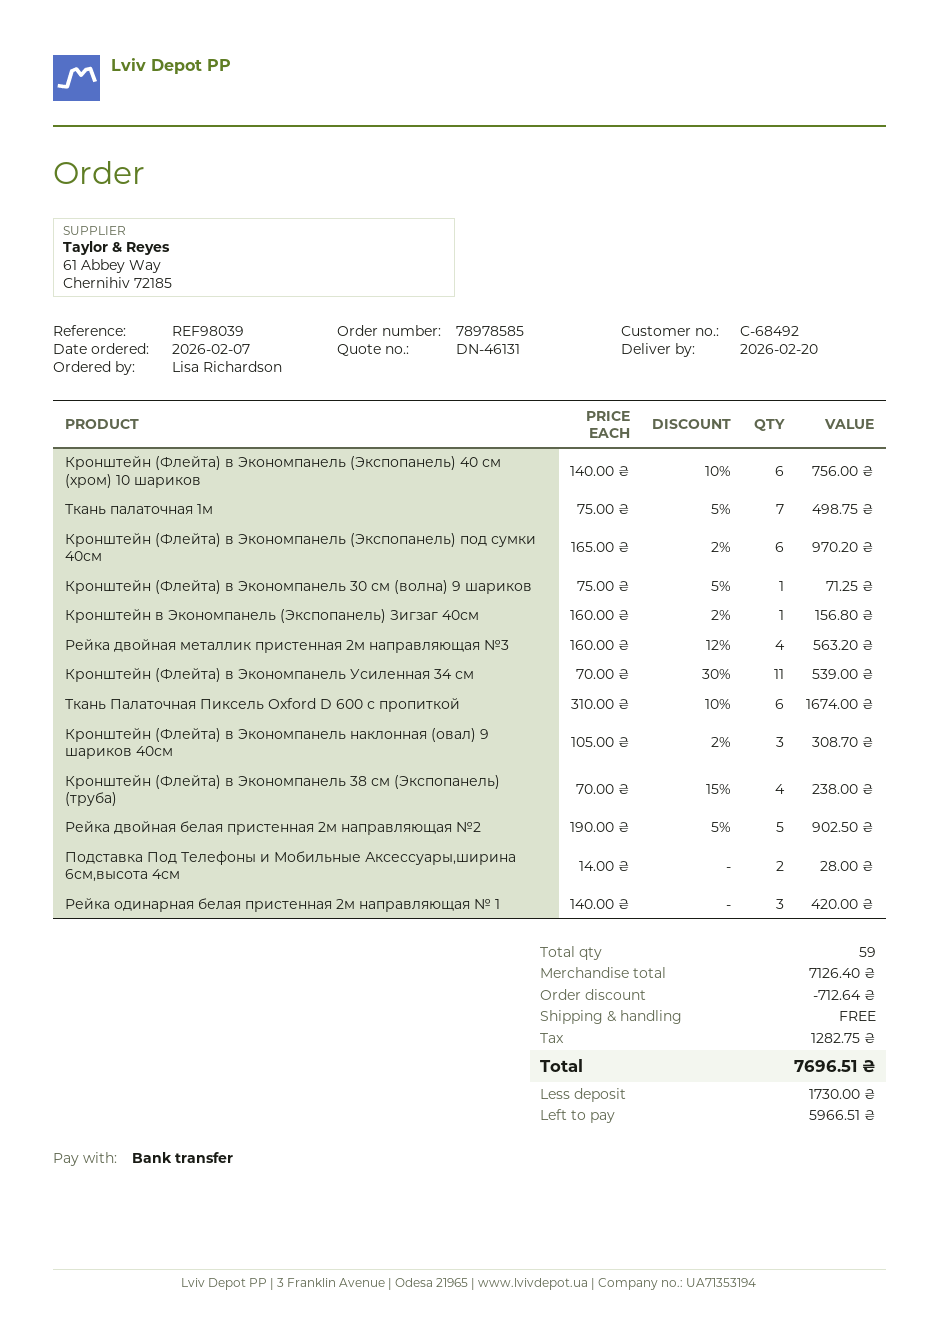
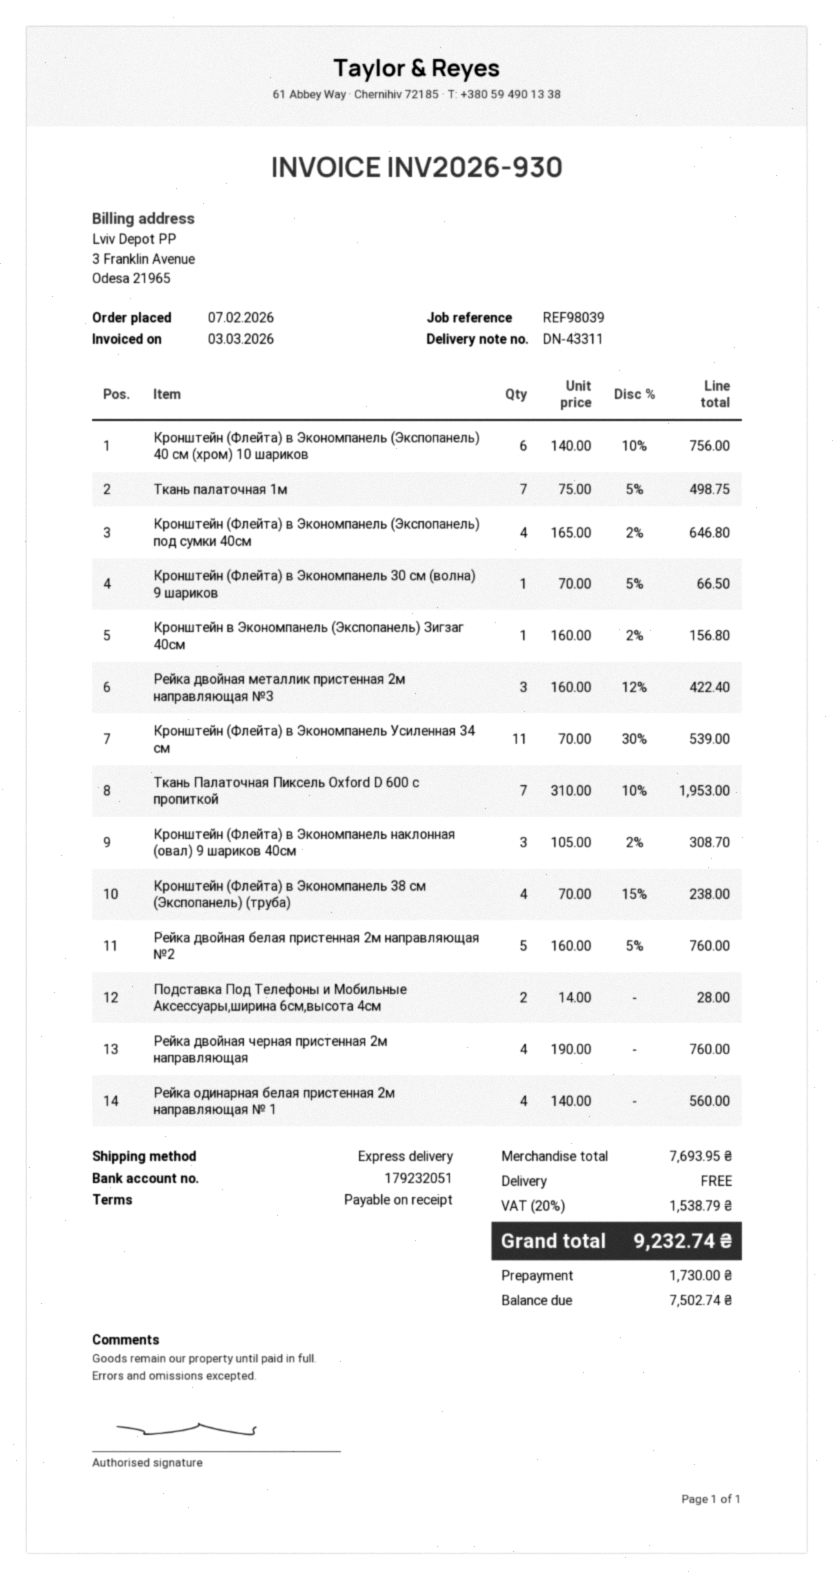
Кронштейн (Флейта) в Экономпанель (Экспопанель) под сумки 40см: 6 x 165.00 - 2% = 970.20 -> 4 x 165.00 - 2% = 646.80
Кронштейн (Флейта) в Экономпанель 30 см (волна) 9 шариков: 1 x 75.00 - 5% = 71.25 -> 1 x 70.00 - 5% = 66.50
Рейка двойная металлик пристенная 2м направляющая №3: 4 x 160.00 - 12% = 563.20 -> 3 x 160.00 - 12% = 422.40
Ткань Палаточная Пиксель Oxford D 600 с пропиткой: 6 x 310.00 - 10% = 1674.00 -> 7 x 310.00 - 10% = 1953.00
Рейка двойная белая пристенная 2м направляющая №2: 5 x 190.00 - 5% = 902.50 -> 5 x 160.00 - 5% = 760.00
Рейка одинарная белая пристенная 2м направляющая № 1: 3 x 140.00 = 420.00 -> 4 x 140.00 = 560.00
Рейка двойная черная пристенная 2м направляющая: none -> 4 x 190.00 = 760.00
subtotal: 7126.40 -> 7693.95
discount: 712.64 -> none
tax: 1282.75 -> 1538.79
total: 7696.51 -> 9232.74
balance: 5966.51 -> 7502.74

